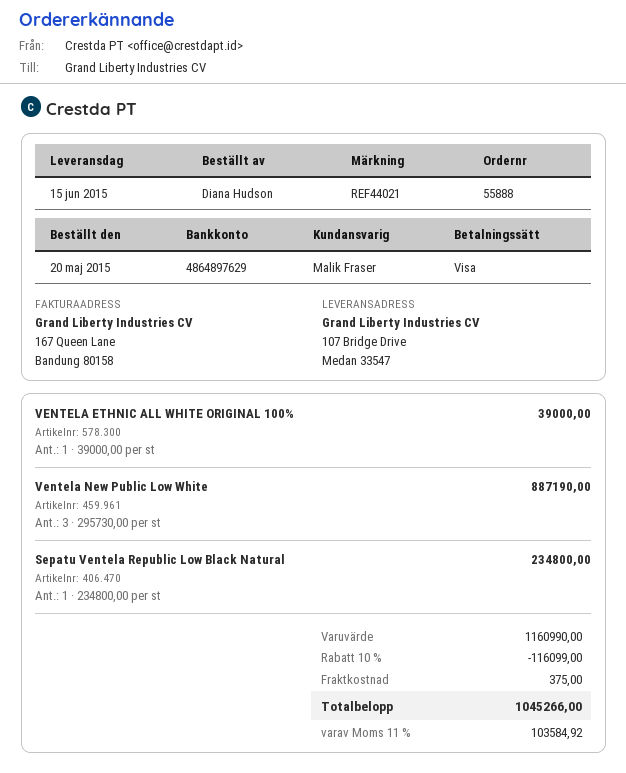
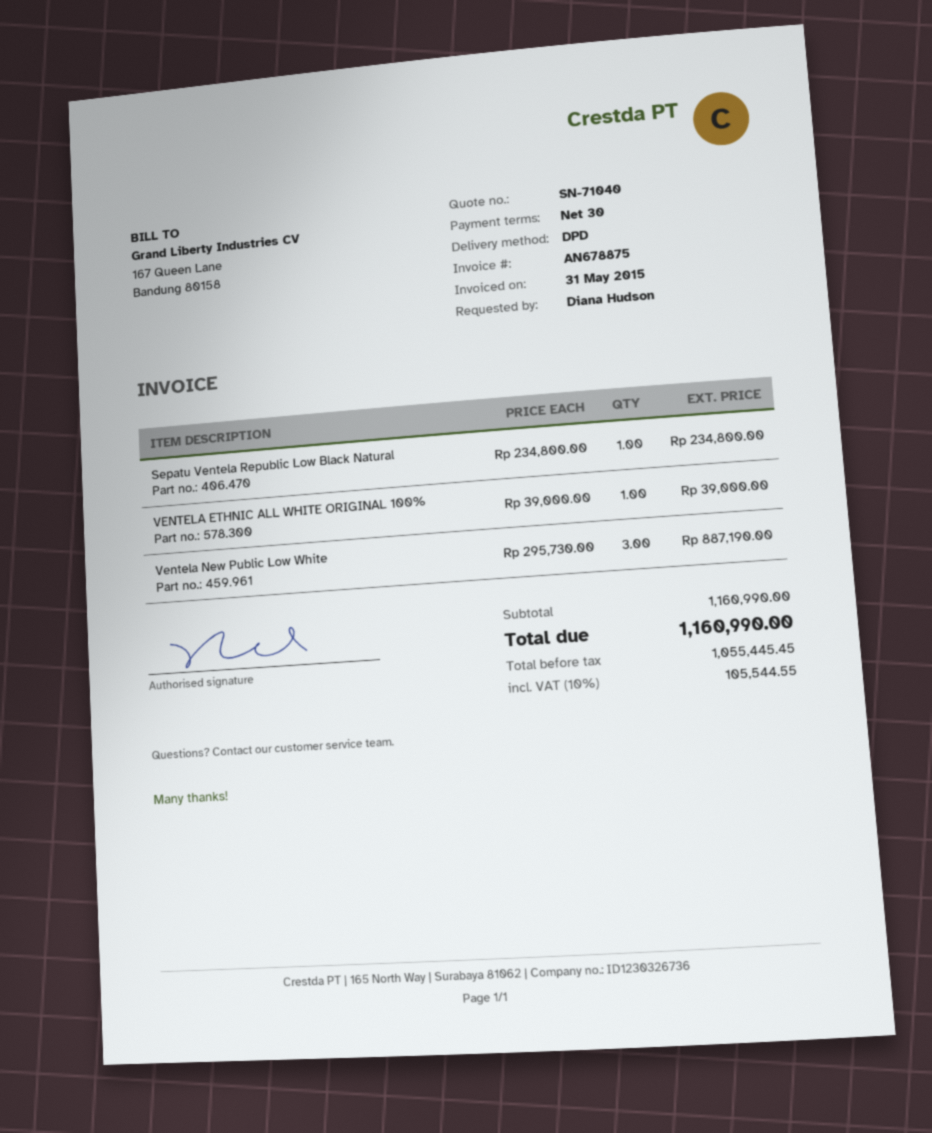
discount: 10% = 116099.00 -> none
shipping: 375.00 -> none
tax: 11% = 103584.92 -> 10% = 105544.55
total: 1045266.00 -> 1160990.00

